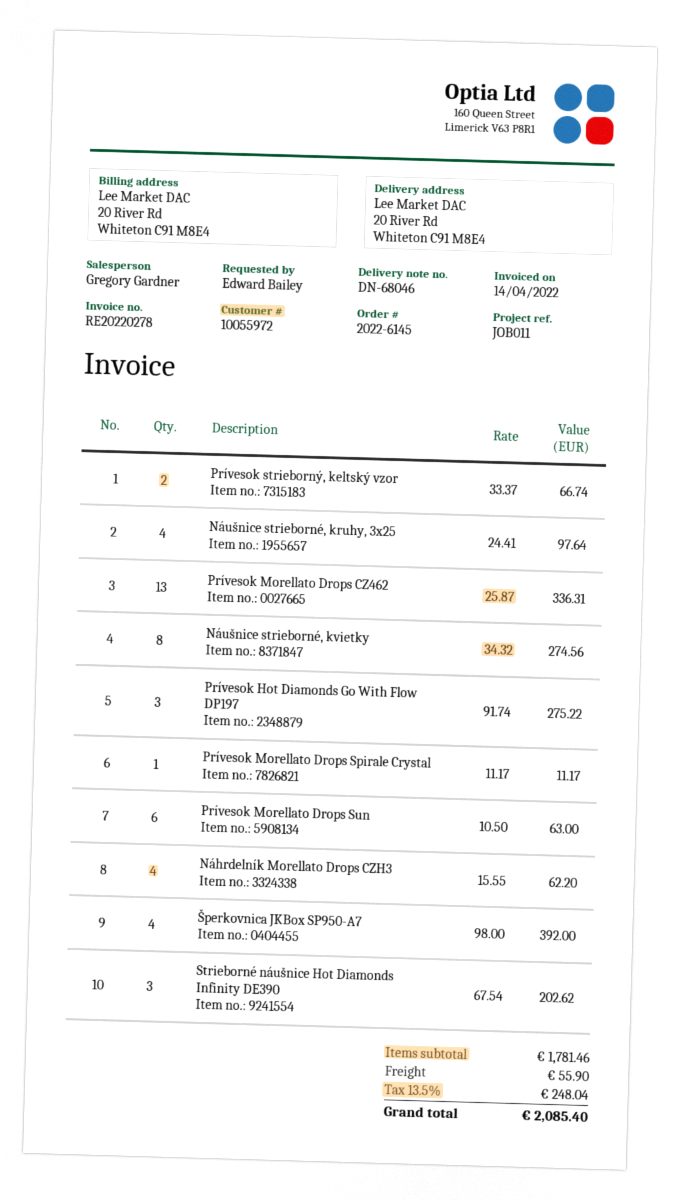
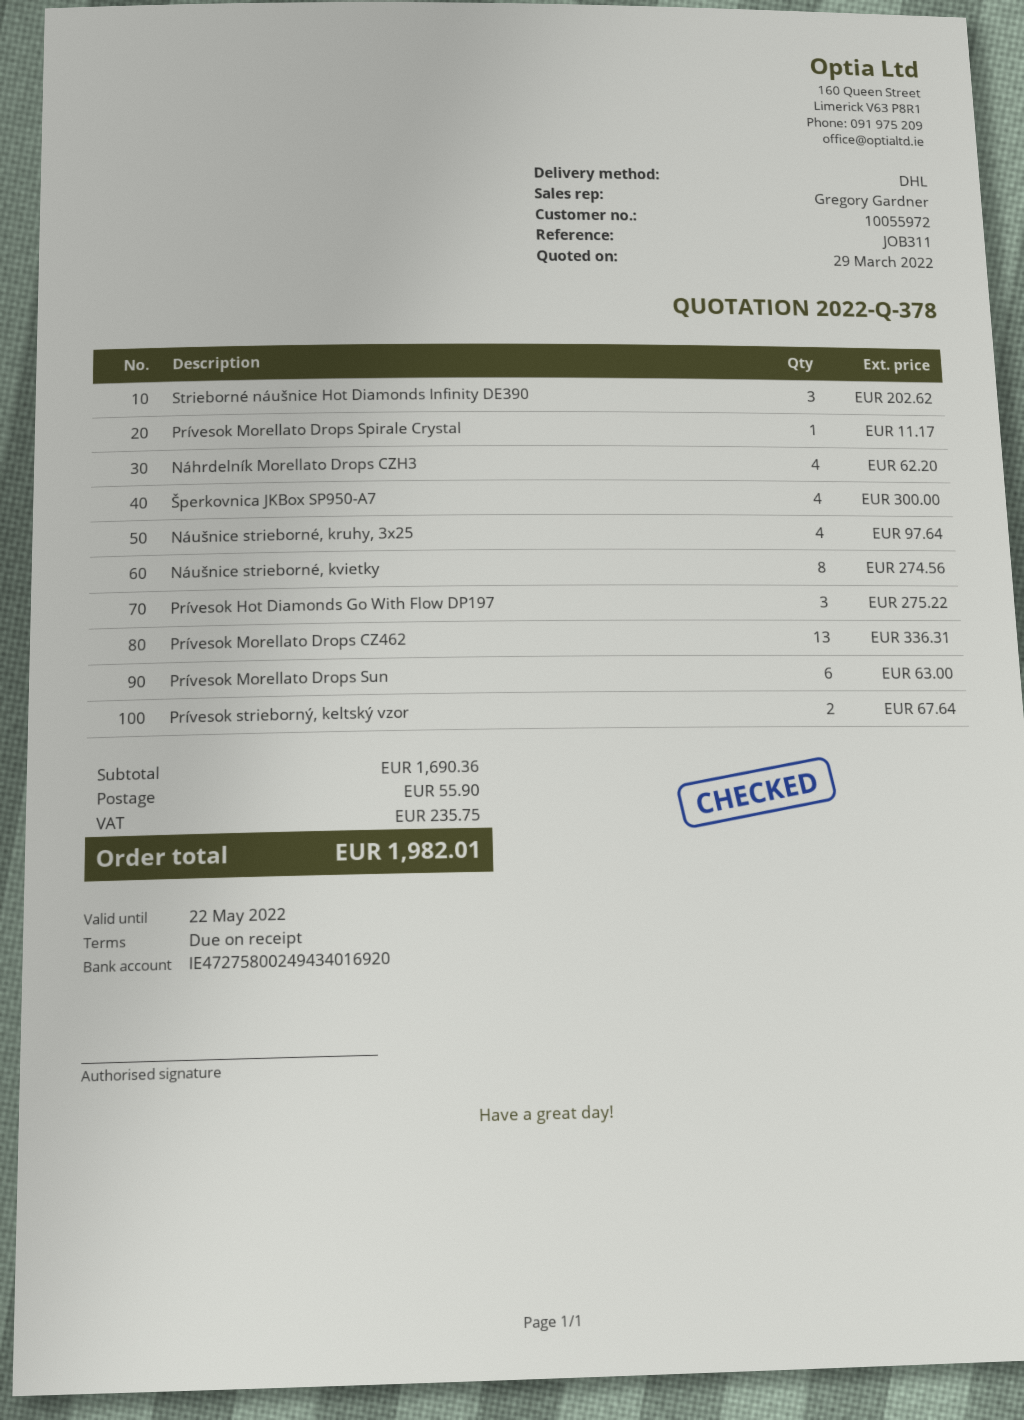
reference: JOB011 -> JOB311
Prívesok strieborný, keltský vzor: 2 for 66.74 -> 2 for 67.64
Šperkovnica JKBox SP950-A7: 4 for 392.00 -> 4 for 300.00
subtotal: 1781.46 -> 1690.36
tax: 248.04 -> 235.75
total: 2085.40 -> 1982.01

